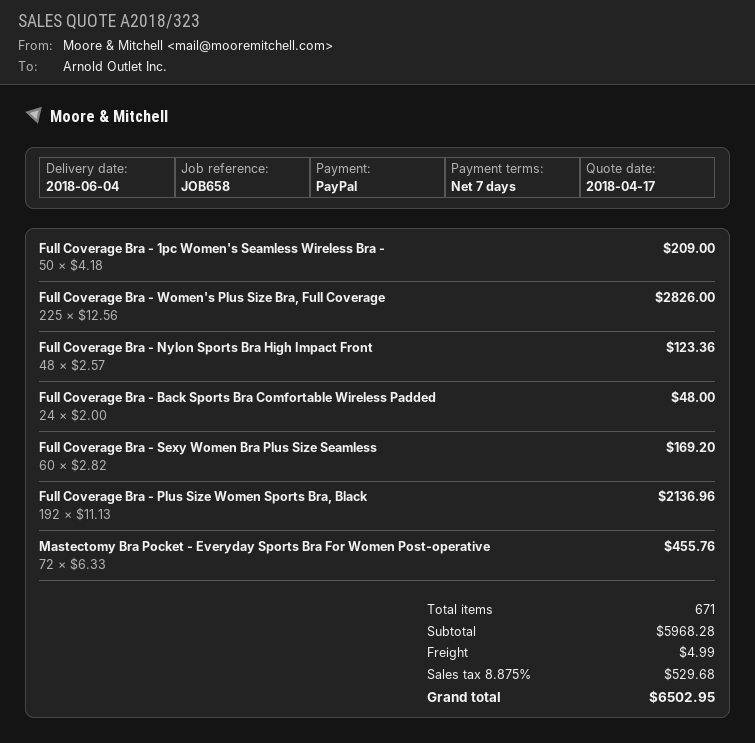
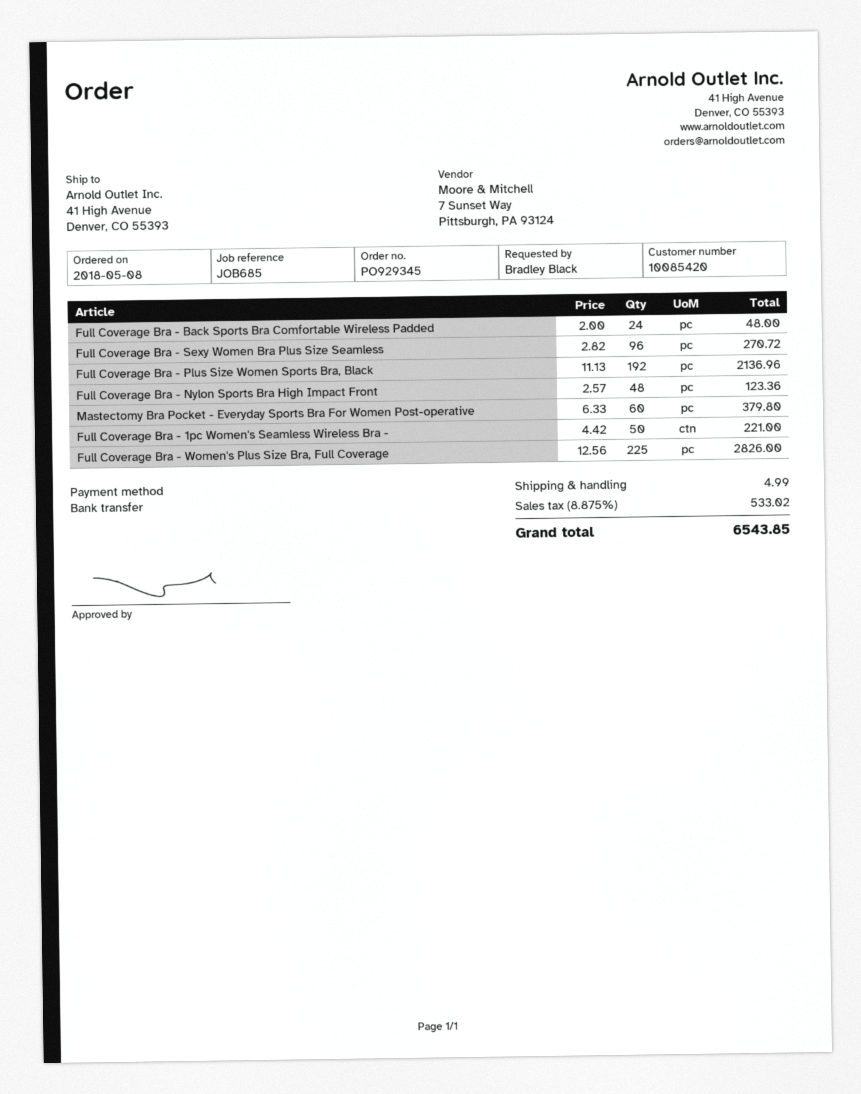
reference: JOB658 -> JOB685
payment method: PayPal -> bank transfer
Full Coverage Bra - 1pc Women's Seamless Wireless Bra -: 50 x 4.18 = 209.00 -> 50 x 4.42 = 221.00
Full Coverage Bra - Sexy Women Bra Plus Size Seamless: 60 x 2.82 = 169.20 -> 96 x 2.82 = 270.72
Mastectomy Bra Pocket - Everyday Sports Bra For Women Post-operative: 72 x 6.33 = 455.76 -> 60 x 6.33 = 379.80
tax: 8.875% = 529.68 -> 8.875% = 533.02
total: 6502.95 -> 6543.85

